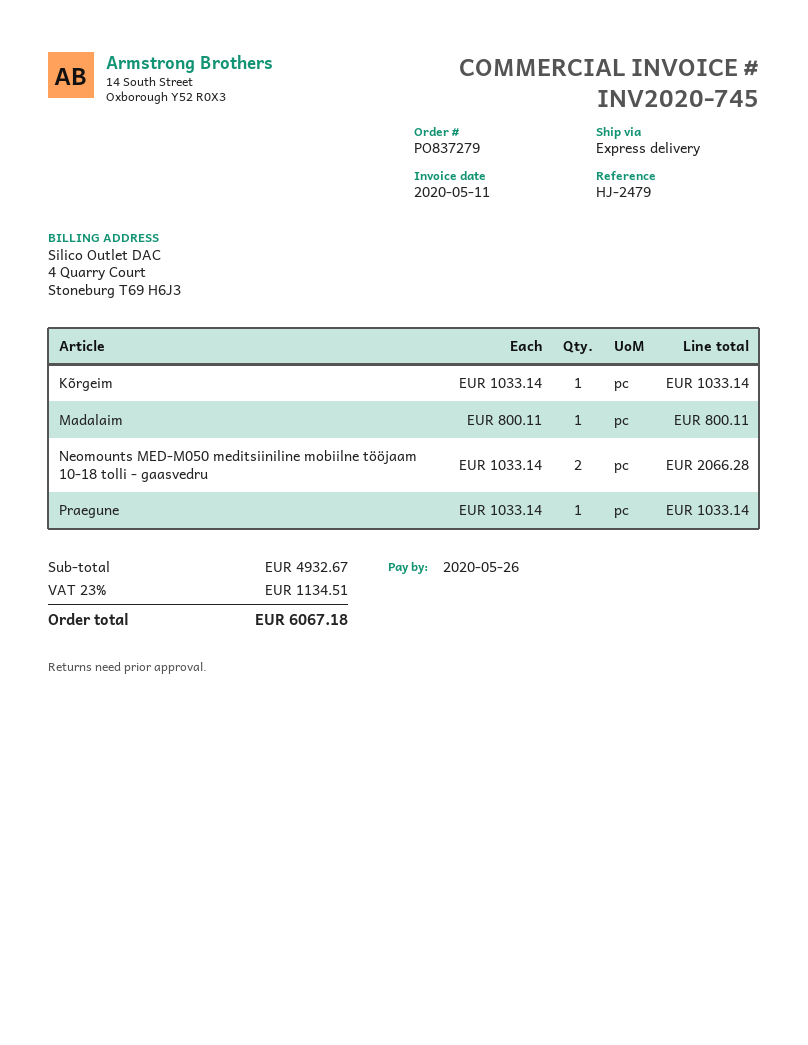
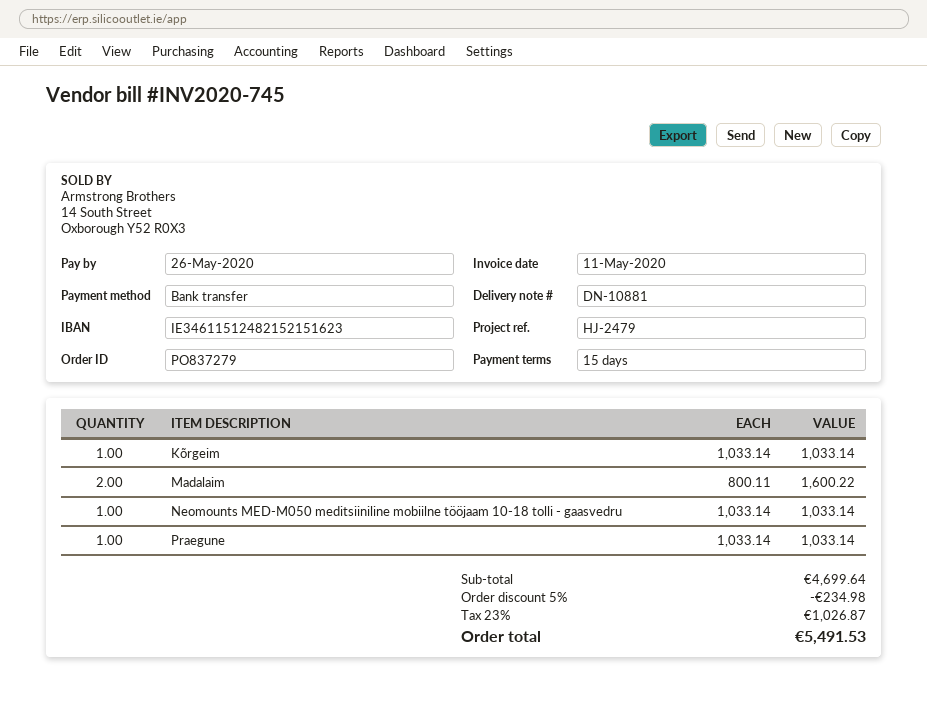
Madalaim: 1 x 800.11 = 800.11 -> 2 x 800.11 = 1600.22
Neomounts MED-M050 meditsiiniline mobiilne tööjaam 10-18 tolli - gaasvedru: 2 x 1033.14 = 2066.28 -> 1 x 1033.14 = 1033.14
subtotal: 4932.67 -> 4699.64
discount: none -> 5% = 234.98
tax: 23% = 1134.51 -> 23% = 1026.87
total: 6067.18 -> 5491.53

